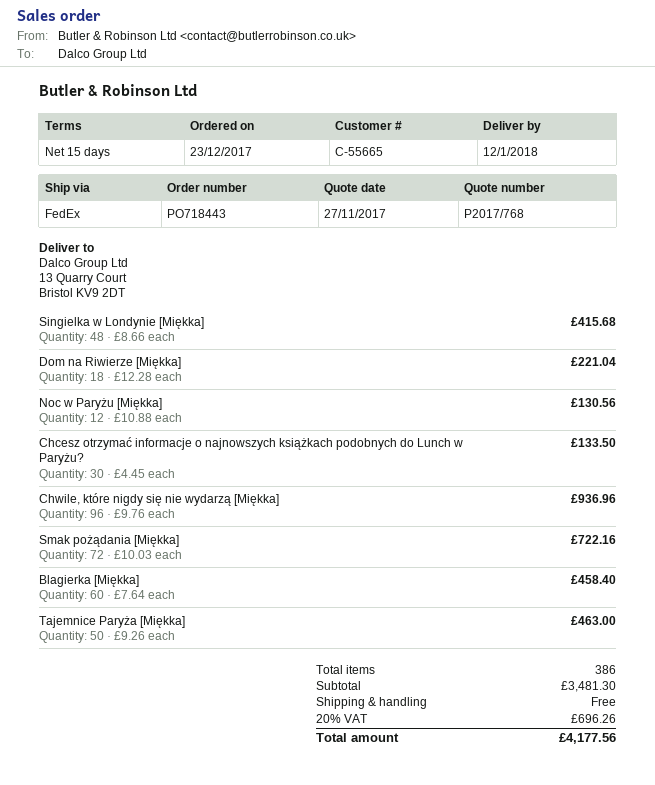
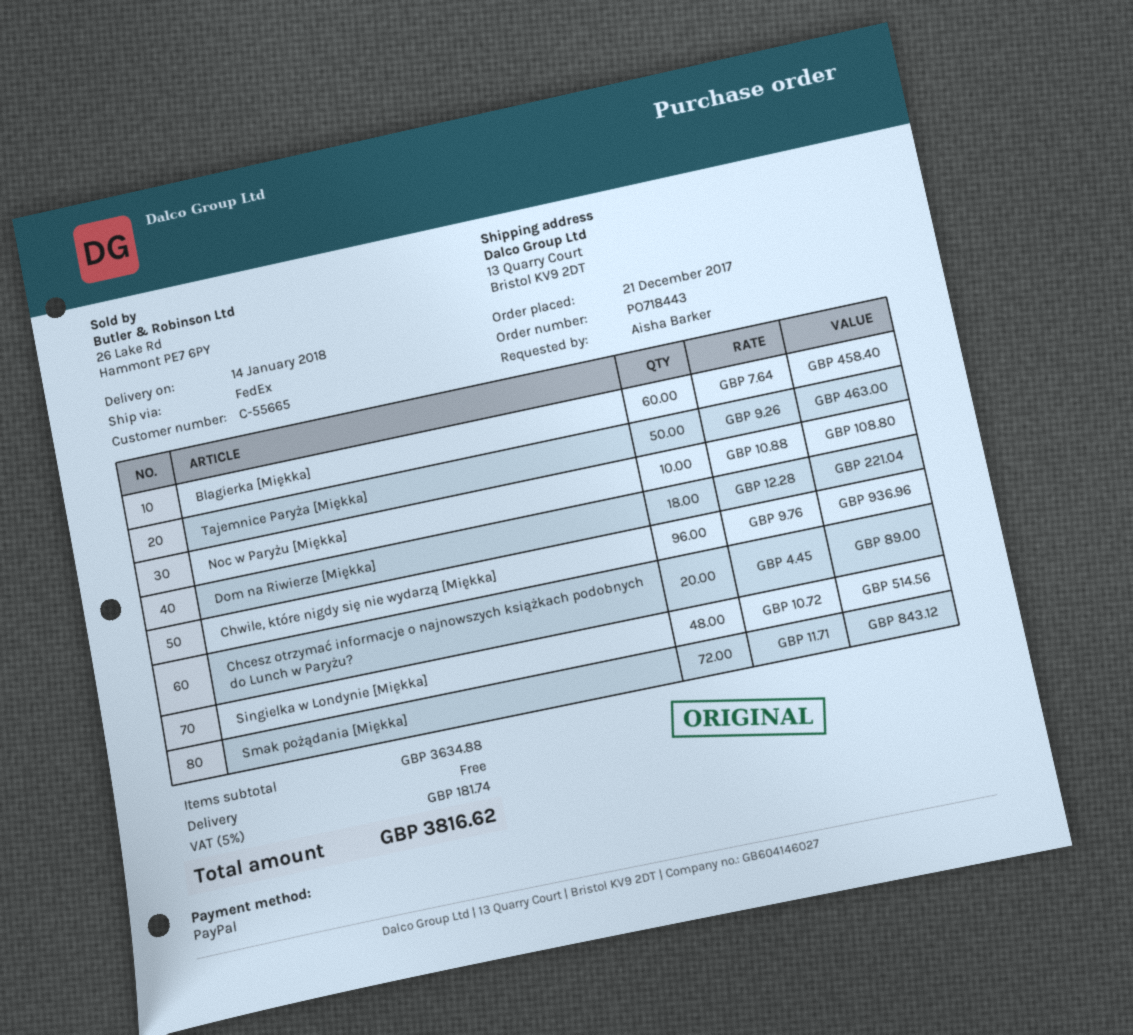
order date: 2017-12-23 -> 2017-12-21
delivery date: 2018-01-12 -> 2018-01-14
Singielka w Londynie [Miękka]: 48 x 8.66 = 415.68 -> 48 x 10.72 = 514.56
Noc w Paryżu [Miękka]: 12 x 10.88 = 130.56 -> 10 x 10.88 = 108.80
Chcesz otrzymać informacje o najnowszych książkach podobnych do Lunch w Paryżu?: 30 x 4.45 = 133.50 -> 20 x 4.45 = 89.00
Smak pożądania [Miękka]: 72 x 10.03 = 722.16 -> 72 x 11.71 = 843.12
subtotal: 3481.30 -> 3634.88
tax: 20% = 696.26 -> 5% = 181.74
total: 4177.56 -> 3816.62

